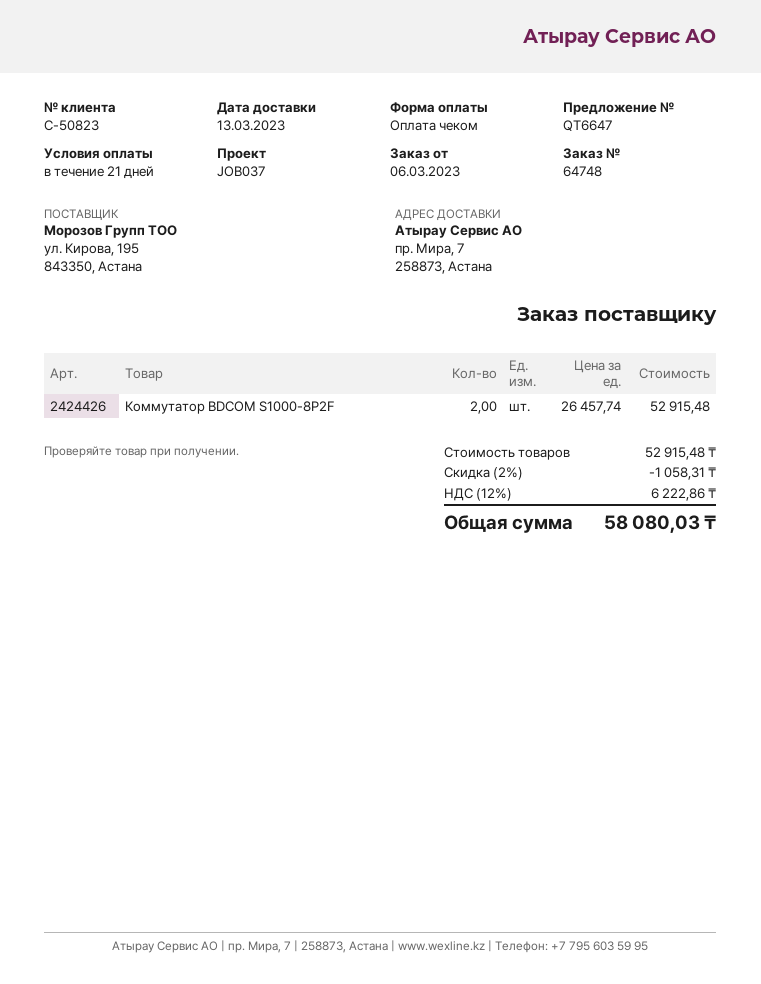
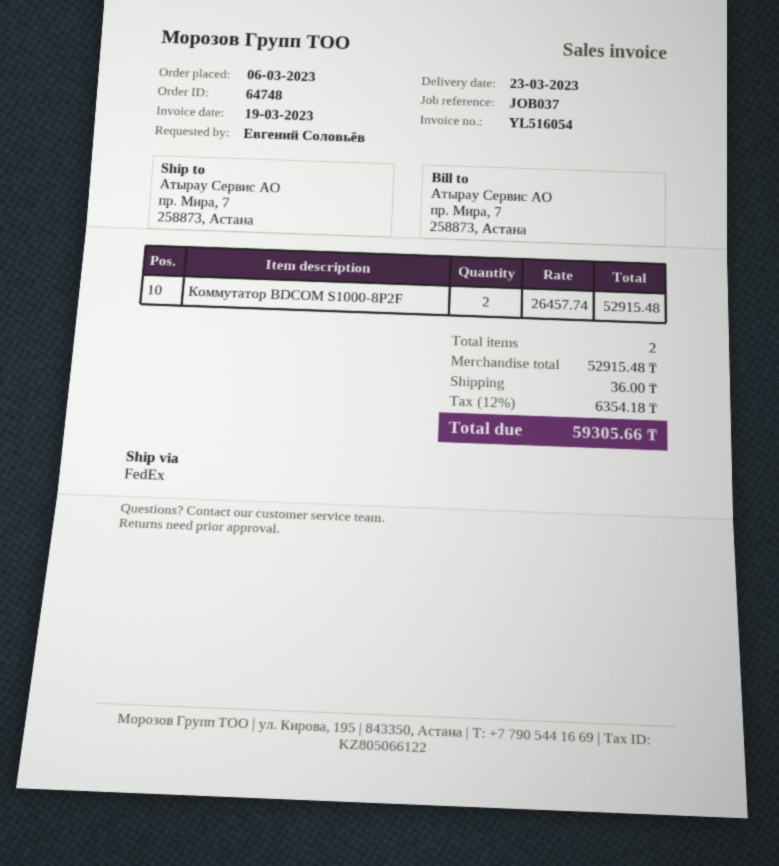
delivery date: 2023-03-13 -> 2023-03-23
discount: 2% = 1058.31 -> none
shipping: none -> 36.00
tax: 12% = 6222.86 -> 12% = 6354.18
total: 58080.03 -> 59305.66

